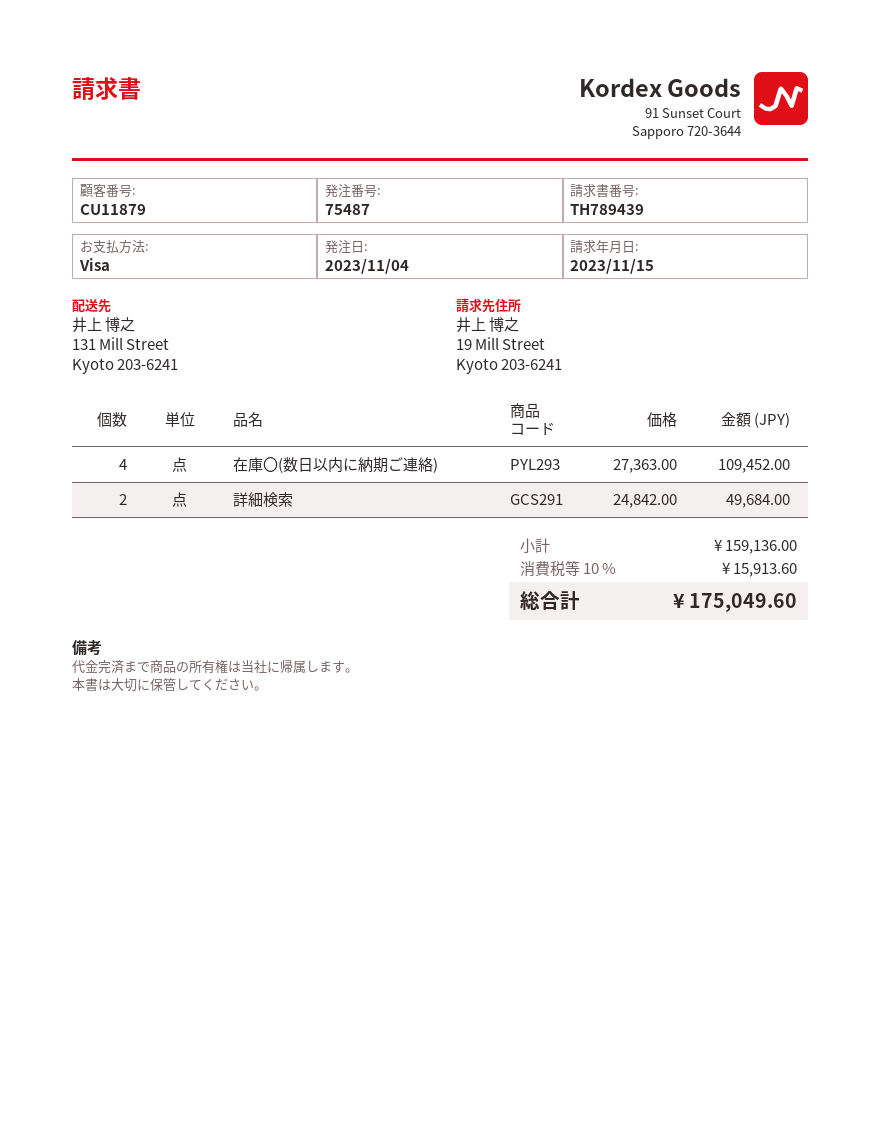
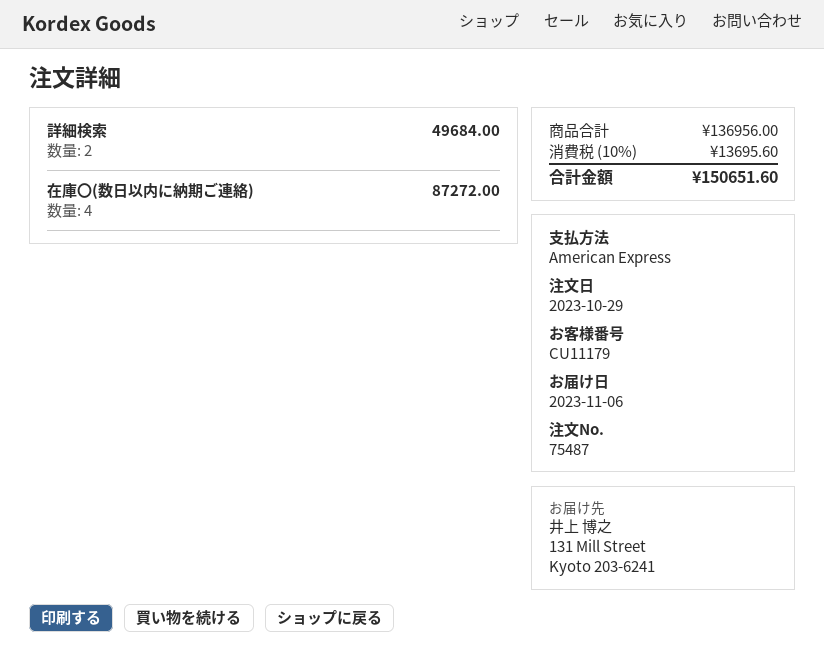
order date: 2023-11-04 -> 2023-10-29
customer number: CU11879 -> CU11179
payment method: Visa -> American Express
在庫〇(数日以内に納期ご連絡): 4 for 109452.00 -> 4 for 87272.00
subtotal: 159136.00 -> 136956.00
tax: 10% = 15913.60 -> 10% = 13695.60
total: 175049.60 -> 150651.60

